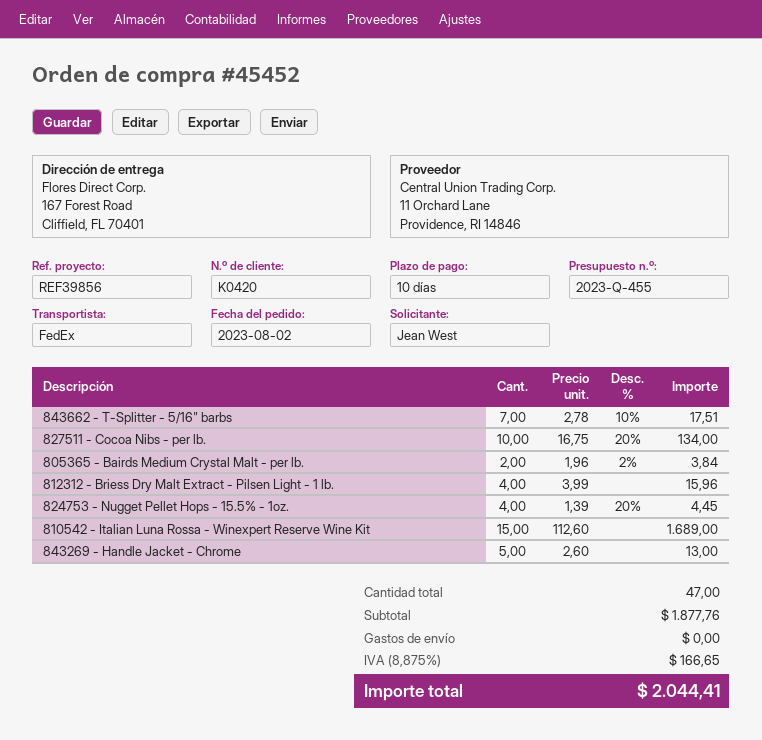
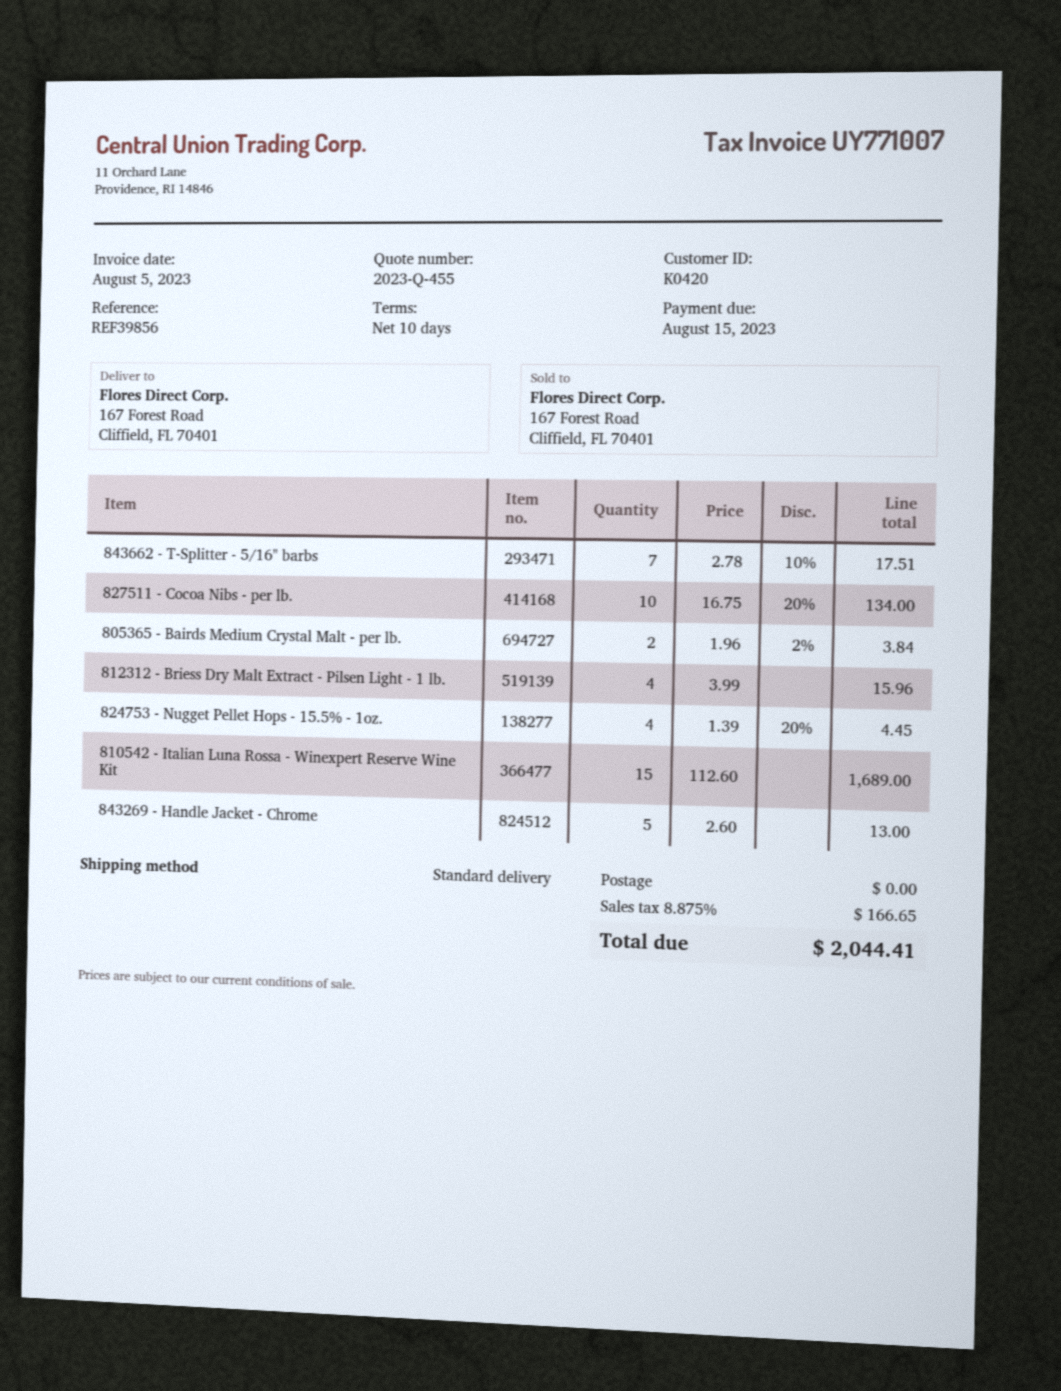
shipping method: FedEx -> standard

